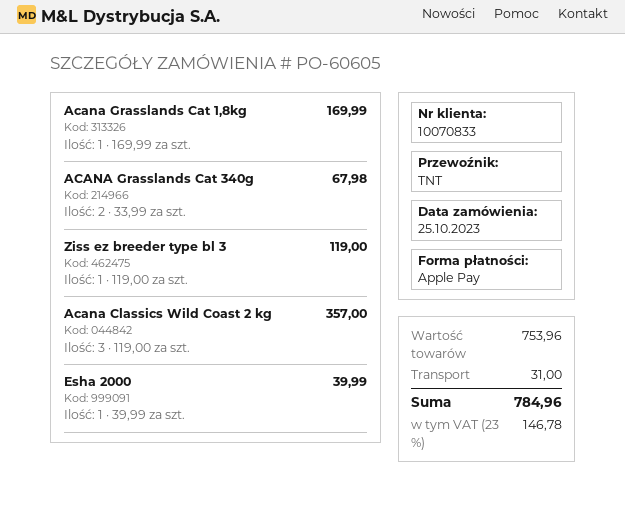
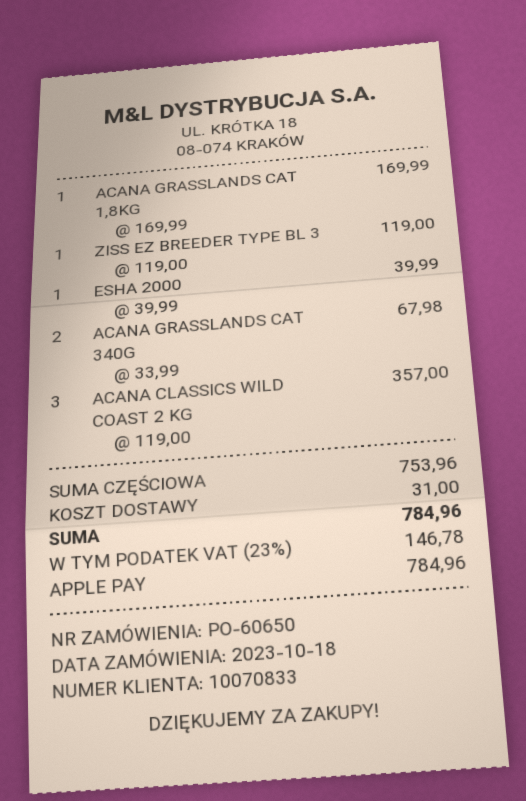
order number: PO-60605 -> PO-60650
order date: 2023-10-25 -> 2023-10-18

